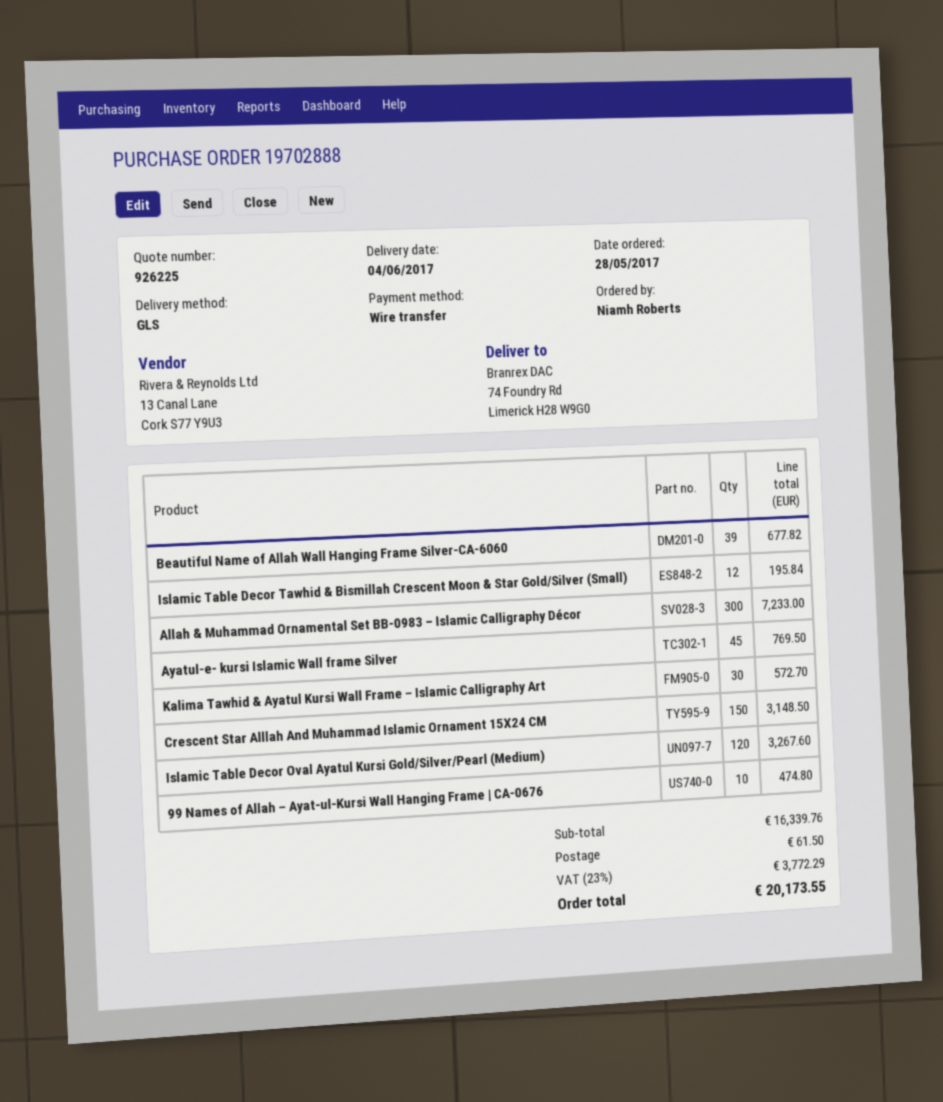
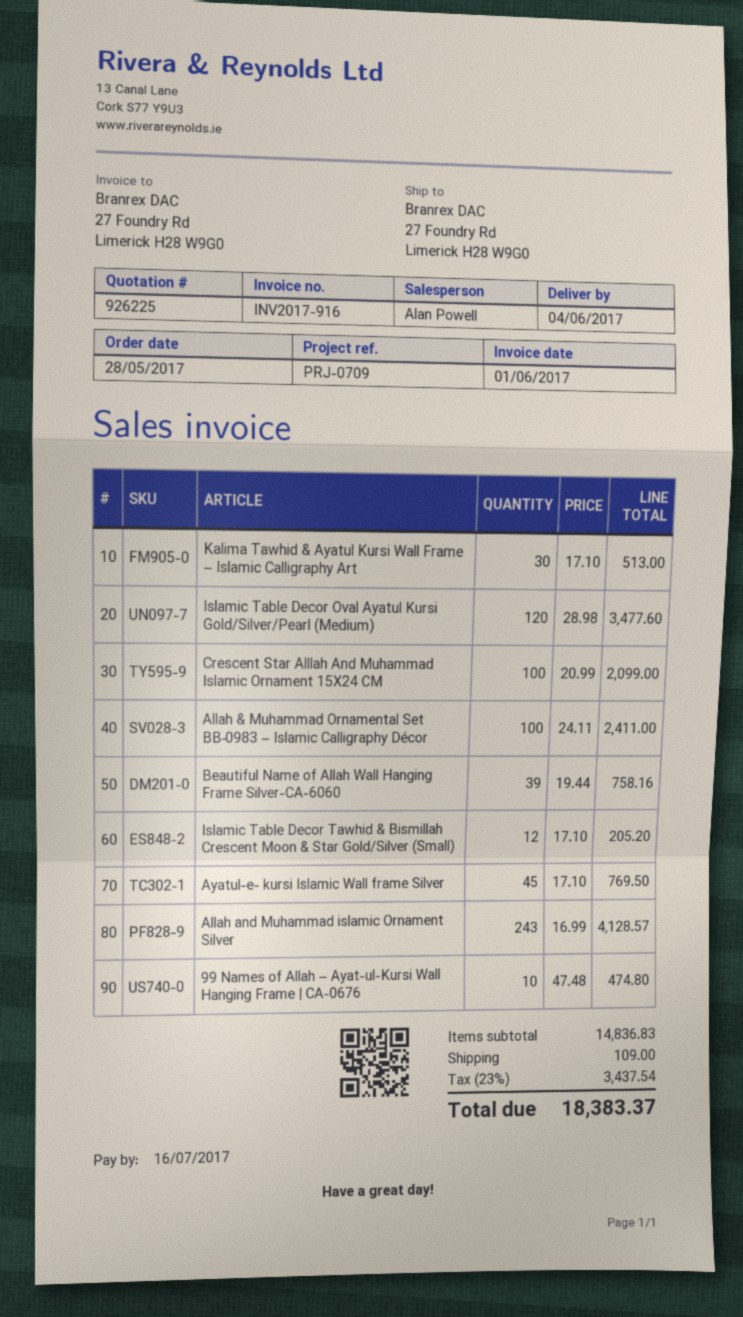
ship to: 74 Foundry Rd, Limerick H28 W9G0 -> 27 Foundry Rd, Limerick H28 W9G0
Beautiful Name of Allah Wall Hanging Frame Silver-CA-6060: 39 for 677.82 -> 39 for 758.16
Islamic Table Decor Tawhid & Bismillah Crescent Moon & Star Gold/Silver (Small): 12 for 195.84 -> 12 for 205.20
Allah & Muhammad Ornamental Set BB‑0983 – Islamic Calligraphy Décor: 300 for 7233.00 -> 100 for 2411.00
Kalima Tawhid & Ayatul Kursi Wall Frame – Islamic Calligraphy Art: 30 for 572.70 -> 30 for 513.00
Crescent Star Alllah And Muhammad Islamic Ornament 15X24 CM: 150 for 3148.50 -> 100 for 2099.00
Islamic Table Decor Oval Ayatul Kursi Gold/Silver/Pearl (Medium): 120 for 3267.60 -> 120 for 3477.60
Allah and Muhammad islamic Ornament Silver: none -> 243 for 4128.57
subtotal: 16339.76 -> 14836.83
shipping: 61.50 -> 109.00
tax: 23% = 3772.29 -> 23% = 3437.54
total: 20173.55 -> 18383.37

